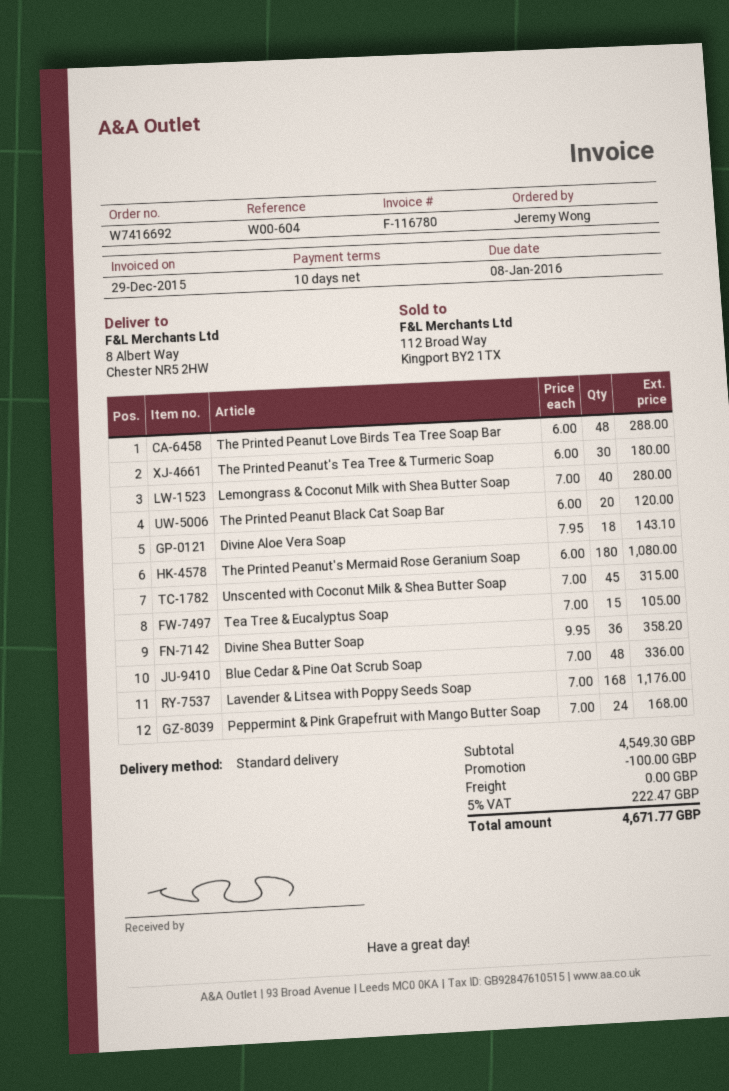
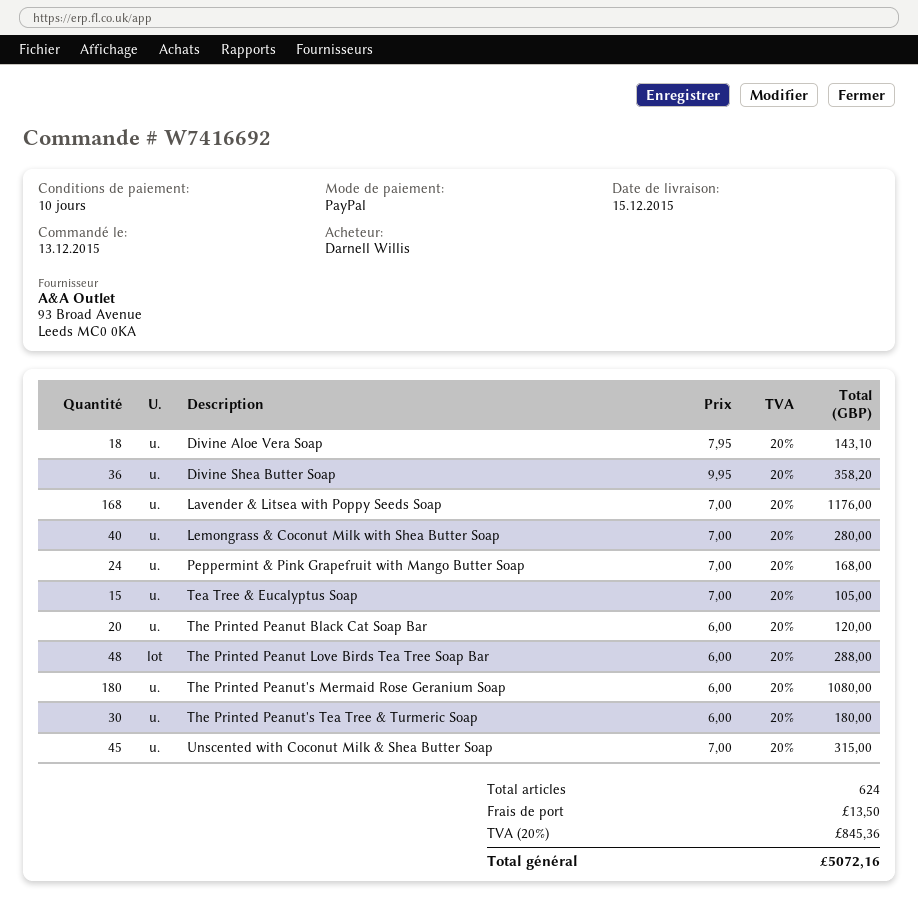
ordered by: Jeremy Wong -> Darnell Willis
Blue Cedar & Pine Oat Scrub Soap: 48 x 7.00 = 336.00 -> none
discount: 100.00 -> none
shipping: 0.00 -> 13.50
tax: 5% = 222.47 -> 20% = 845.36
total: 4671.77 -> 5072.16

